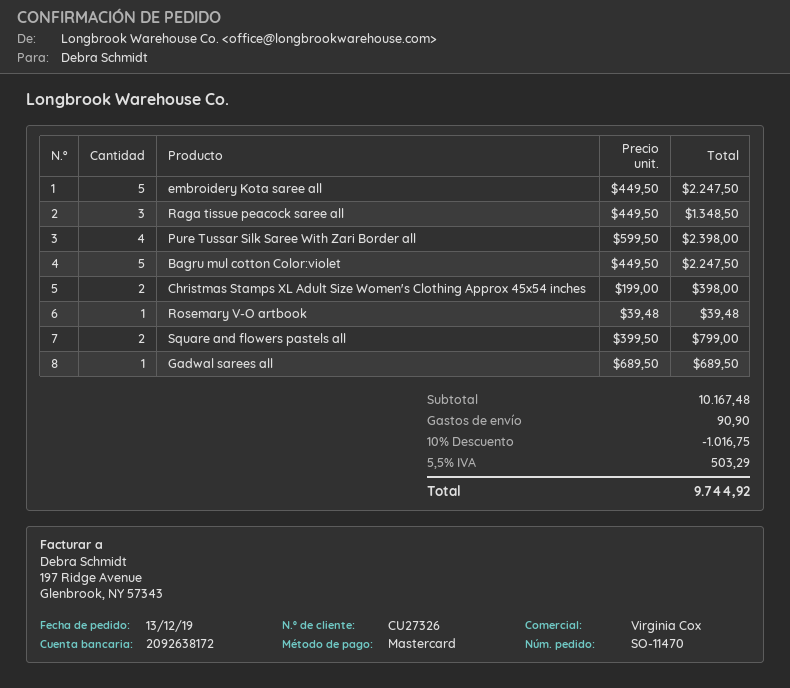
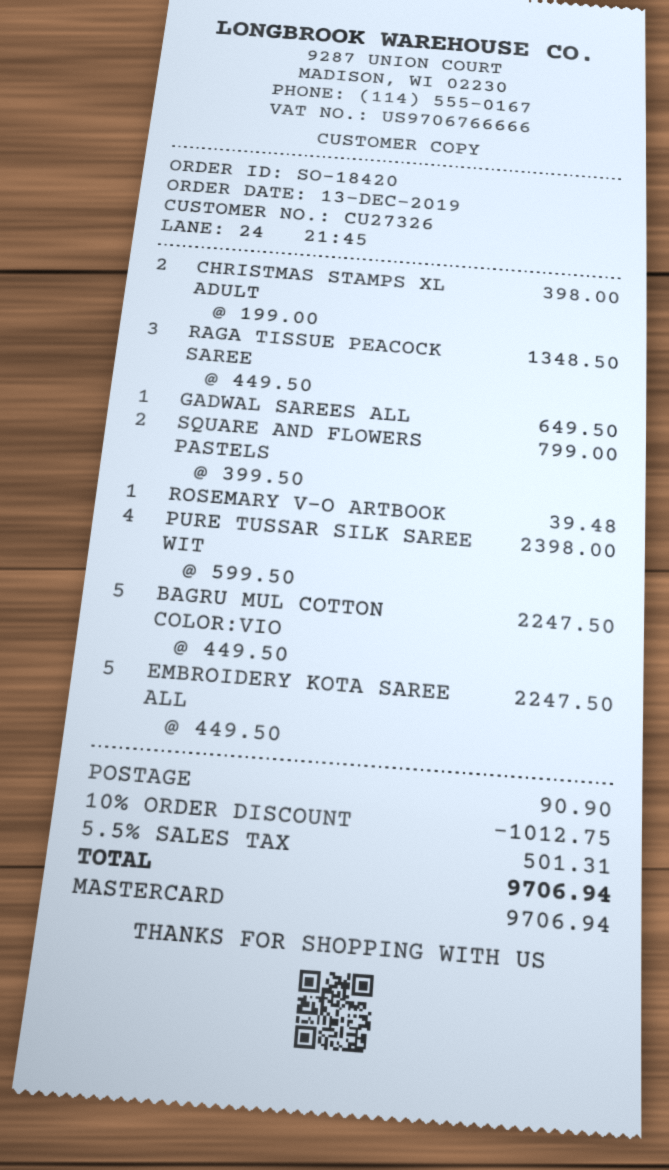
order number: SO-11470 -> SO-18420
Gadwal sarees all: 1 x 689.50 = 689.50 -> 1 x 649.50 = 649.50
discount: 10% = 1016.75 -> 10% = 1012.75
tax: 5.5% = 503.29 -> 5.5% = 501.31
total: 9744.92 -> 9706.94

